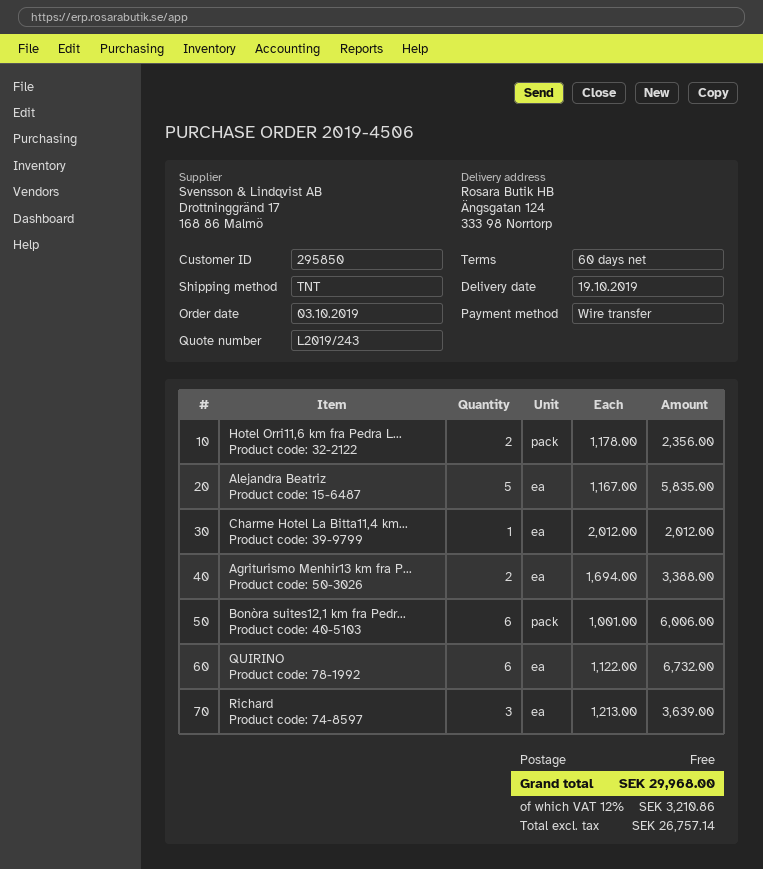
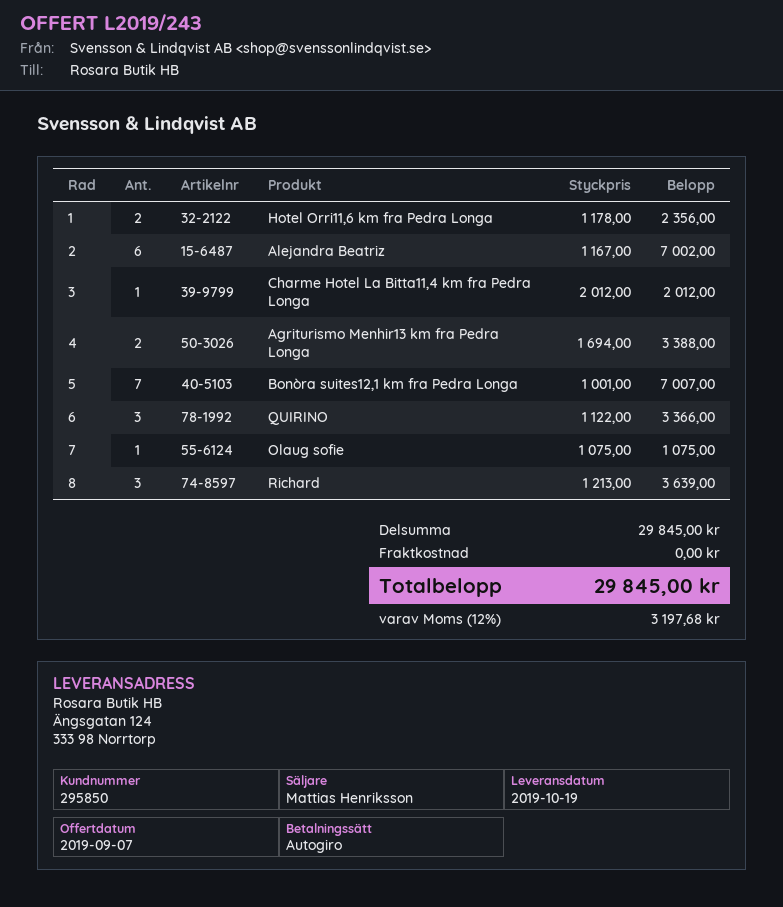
payment method: bank transfer -> direct debit
Alejandra Beatriz: 5 x 1167.00 = 5835.00 -> 6 x 1167.00 = 7002.00
Bonòra suites12,1 km fra Pedr...: 6 x 1001.00 = 6006.00 -> 7 x 1001.00 = 7007.00
QUIRINO: 6 x 1122.00 = 6732.00 -> 3 x 1122.00 = 3366.00
Olaug sofie: none -> 1 x 1075.00 = 1075.00
tax: 12% = 3210.86 -> 12% = 3197.68
total: 29968.00 -> 29845.00

